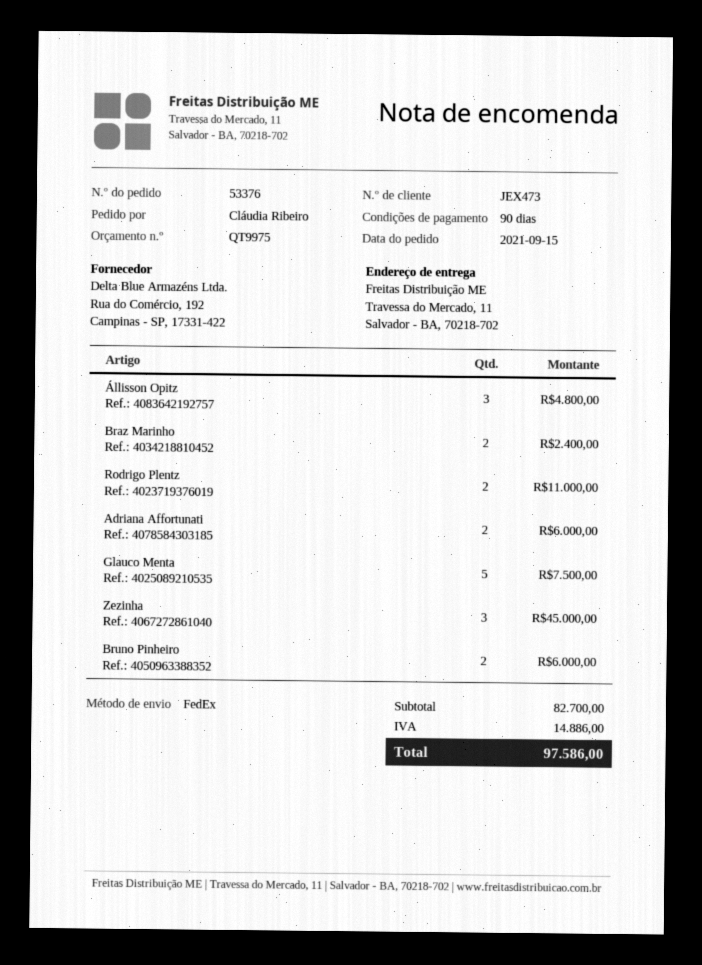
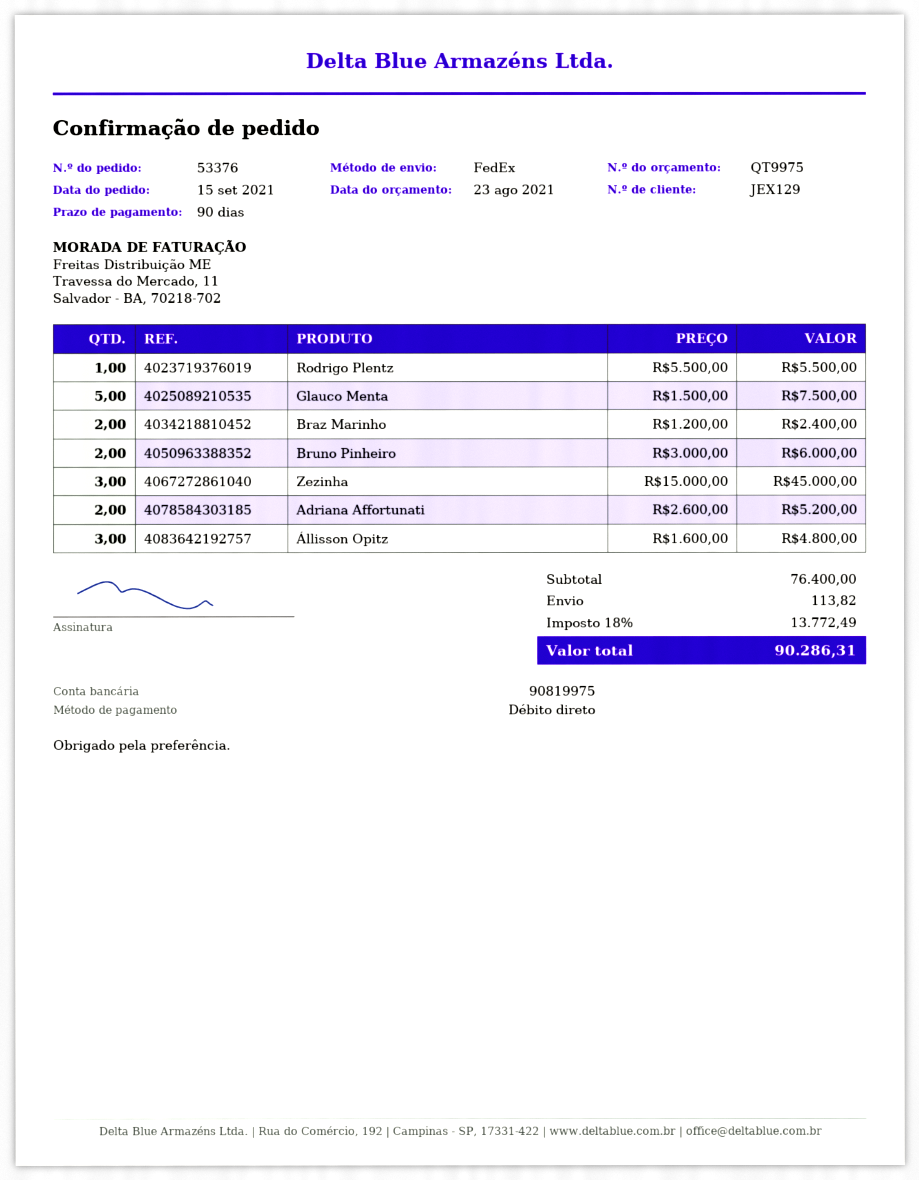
customer number: JEX473 -> JEX129
Rodrigo Plentz: 2 for 11000.00 -> 1 for 5500.00
Adriana Affortunati: 2 for 6000.00 -> 2 for 5200.00
subtotal: 82700.00 -> 76400.00
shipping: none -> 113.82
tax: 14886.00 -> 13772.49
total: 97586.00 -> 90286.31

